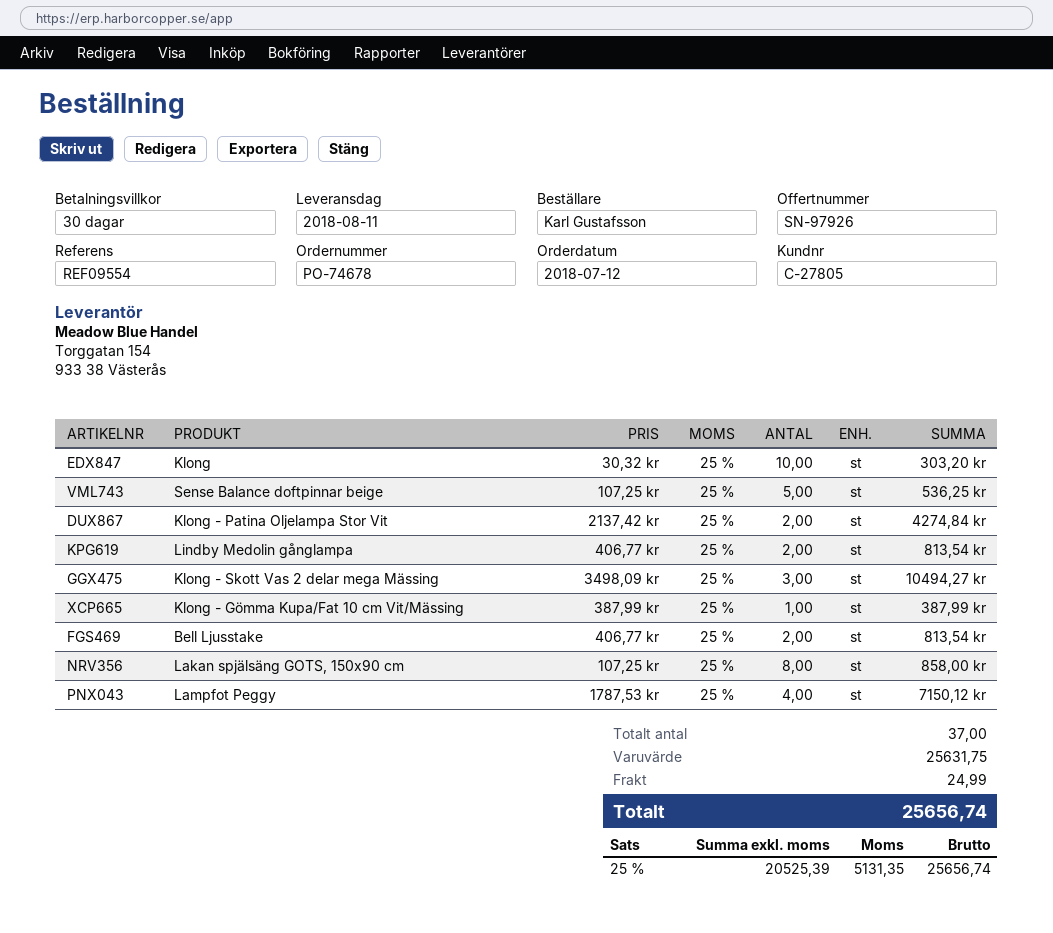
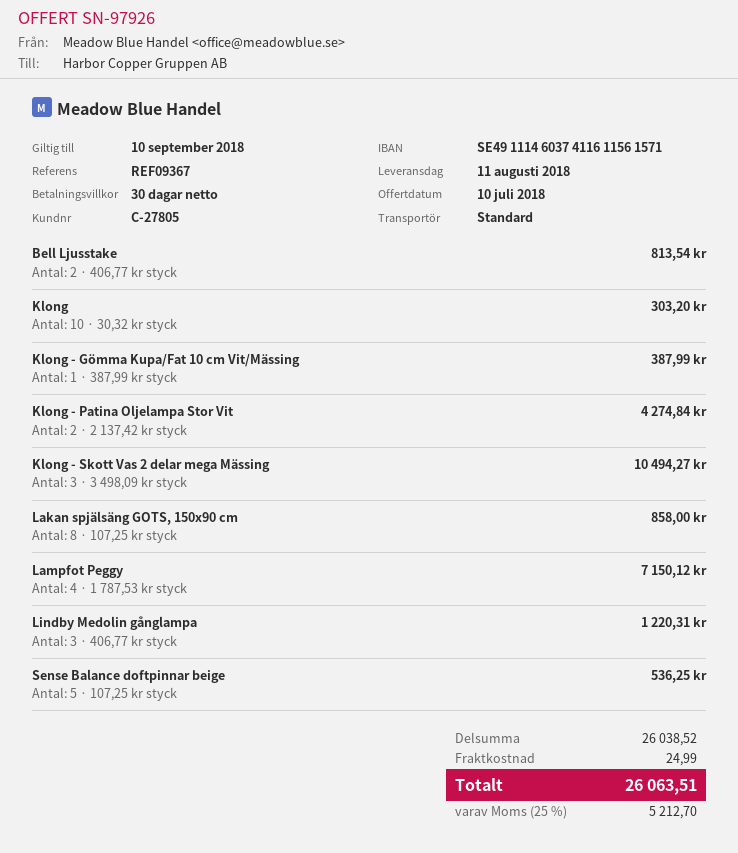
reference: REF09554 -> REF09367
Lindby Medolin gånglampa: 2 x 406.77 = 813.54 -> 3 x 406.77 = 1220.31
subtotal: 25631.75 -> 26038.52
tax: 25% = 5131.35 -> 25% = 5212.70
total: 25656.74 -> 26063.51

